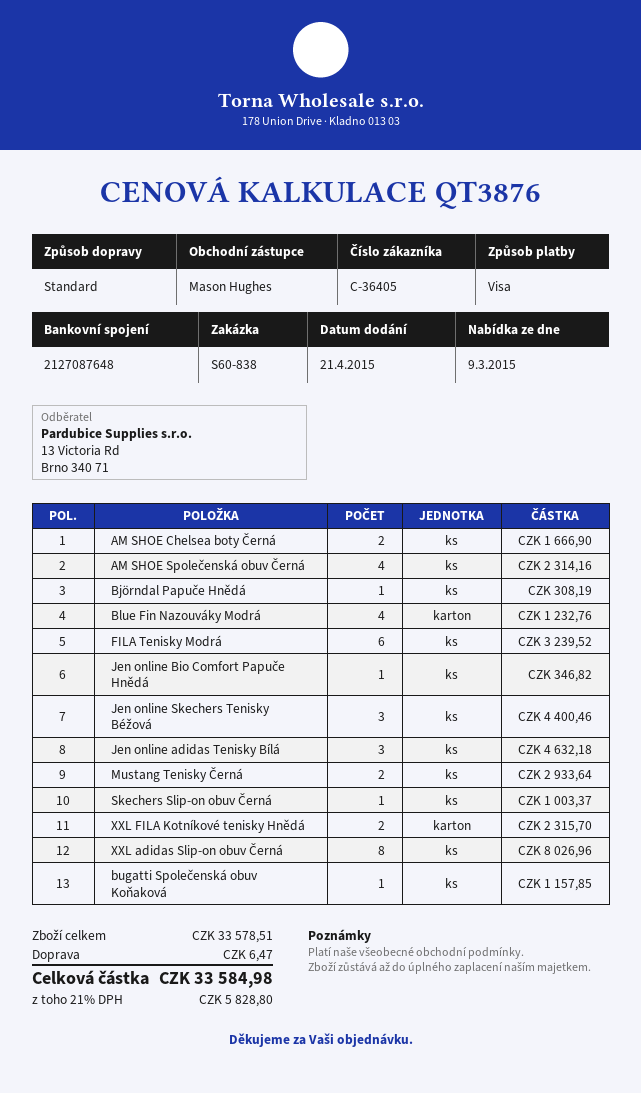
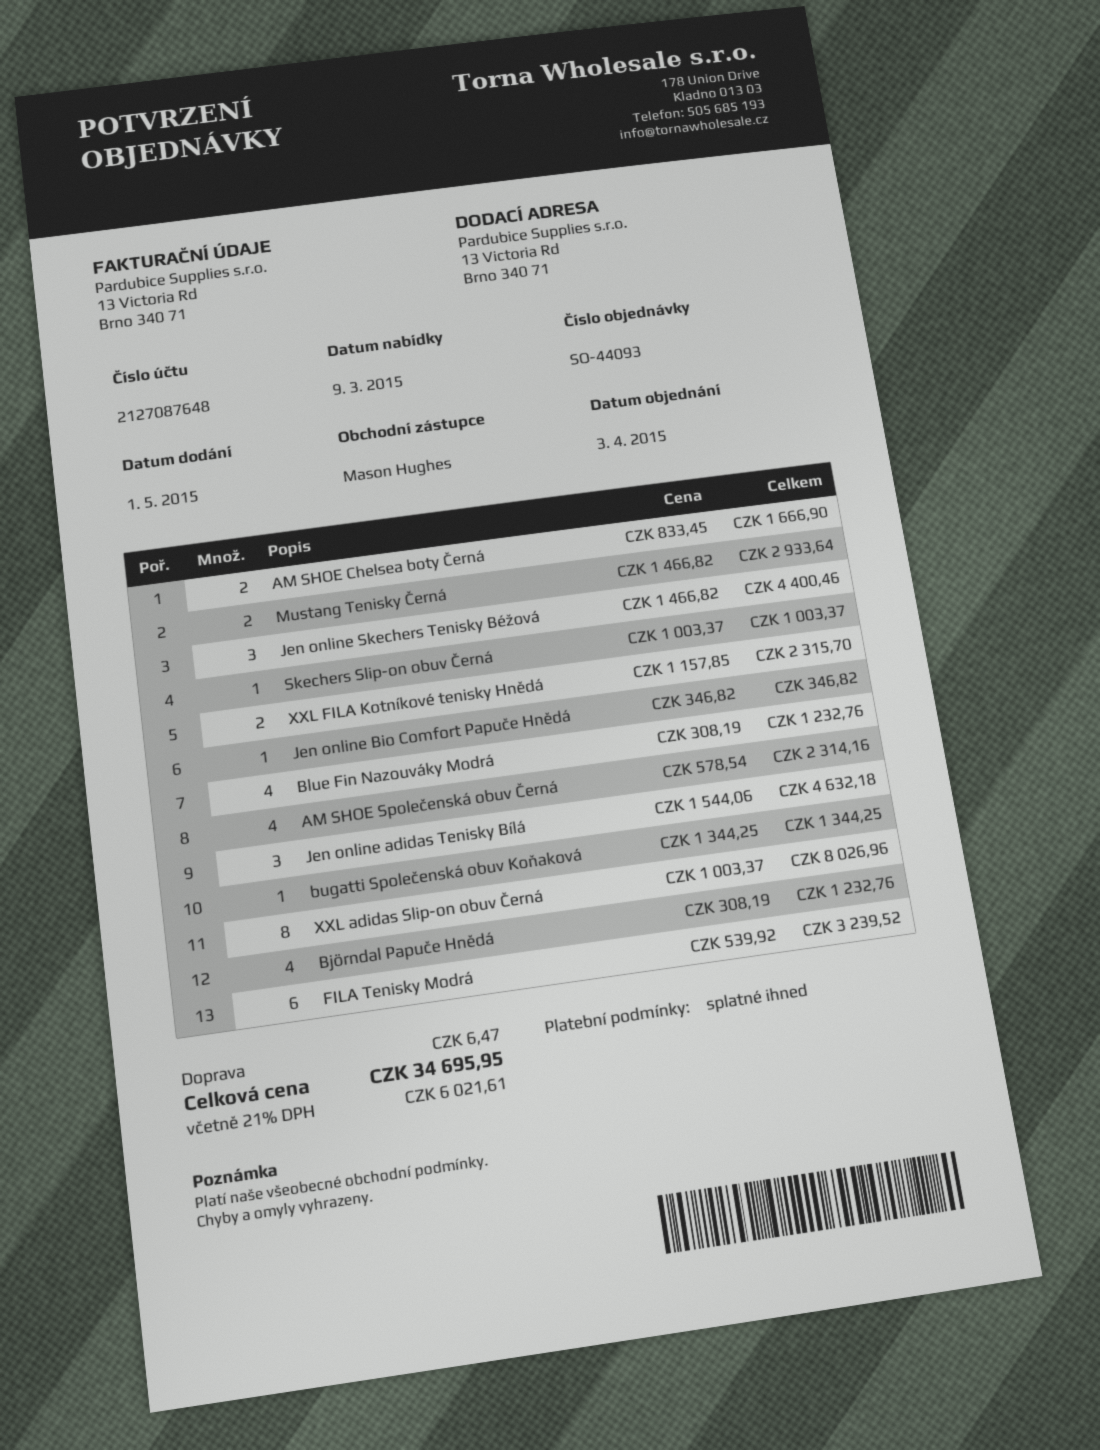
delivery date: 2015-04-21 -> 2015-05-01
Björndal Papuče Hnědá: 1 for 308.19 -> 4 for 1232.76
bugatti Společenská obuv Koňaková: 1 for 1157.85 -> 1 for 1344.25
tax: 21% = 5828.80 -> 21% = 6021.61
total: 33584.98 -> 34695.95

